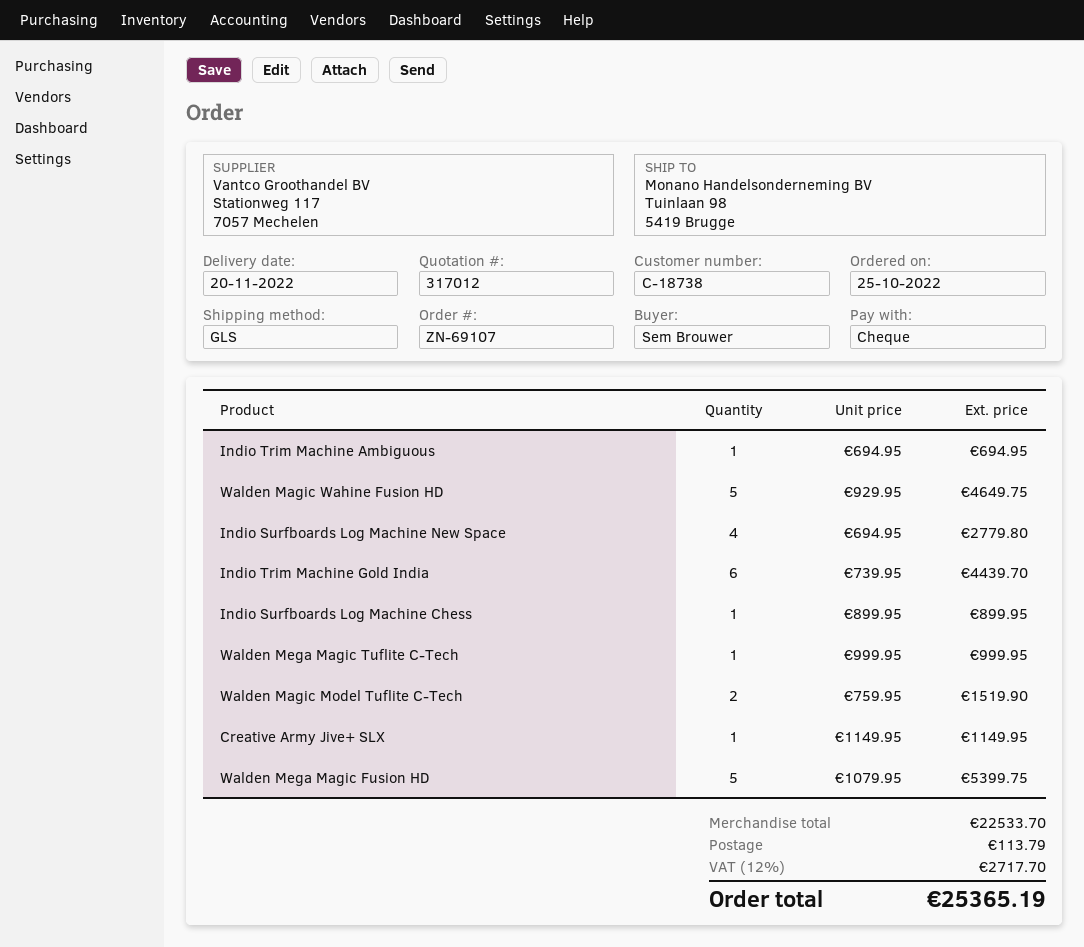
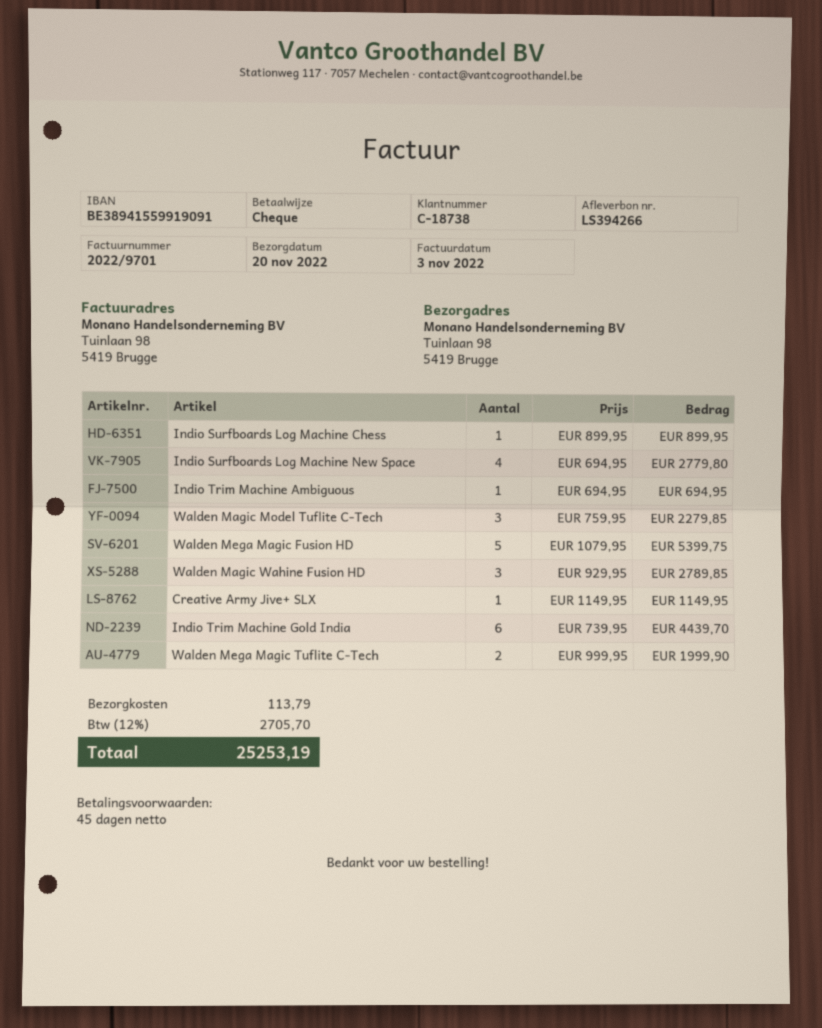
Walden Magic Wahine Fusion HD: 5 x 929.95 = 4649.75 -> 3 x 929.95 = 2789.85
Walden Mega Magic Tuflite C-Tech: 1 x 999.95 = 999.95 -> 2 x 999.95 = 1999.90
Walden Magic Model Tuflite C-Tech: 2 x 759.95 = 1519.90 -> 3 x 759.95 = 2279.85
tax: 12% = 2717.70 -> 12% = 2705.70
total: 25365.19 -> 25253.19

